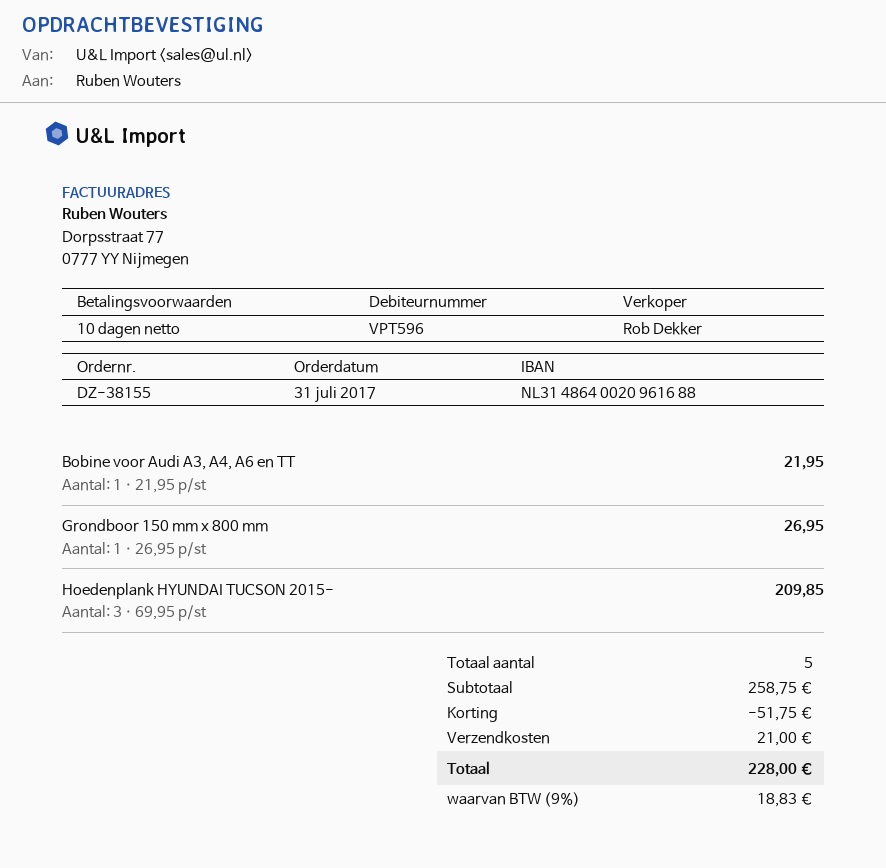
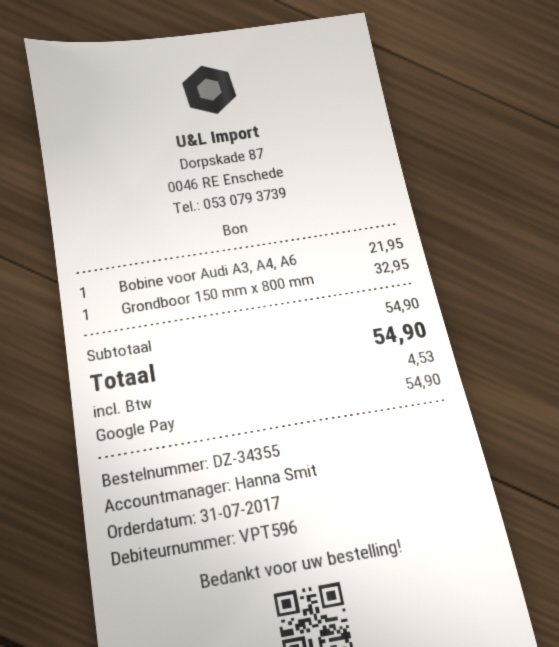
order number: DZ-38155 -> DZ-34355
sales rep: Rob Dekker -> Hanna Smit
Grondboor 150 mm x 800 mm: 1 x 26.95 = 26.95 -> 1 x 32.95 = 32.95
Hoedenplank HYUNDAI TUCSON 2015-: 3 x 69.95 = 209.85 -> none
subtotal: 258.75 -> 54.90
discount: 51.75 -> none
shipping: 21.00 -> none
tax: 18.83 -> 4.53
total: 228.00 -> 54.90

